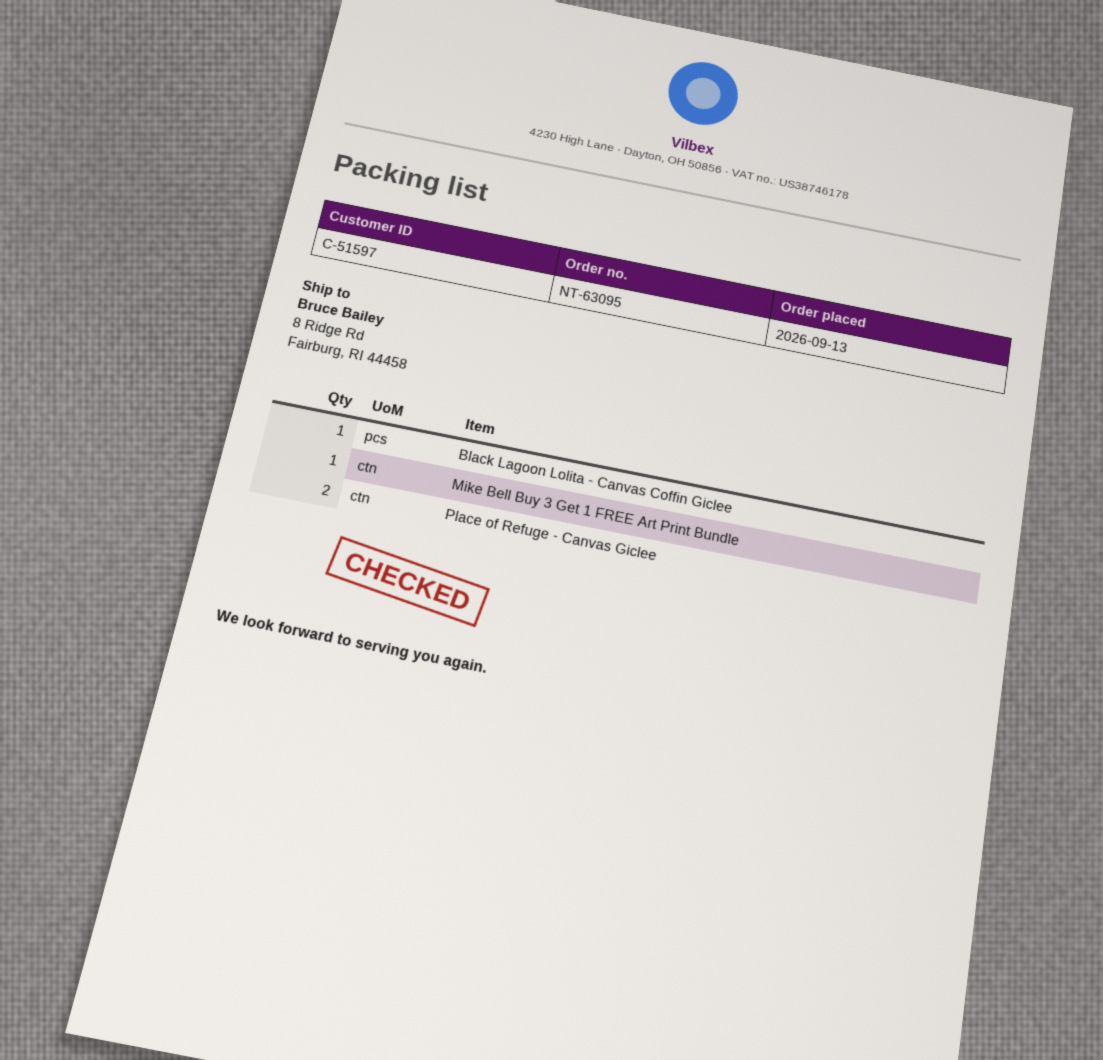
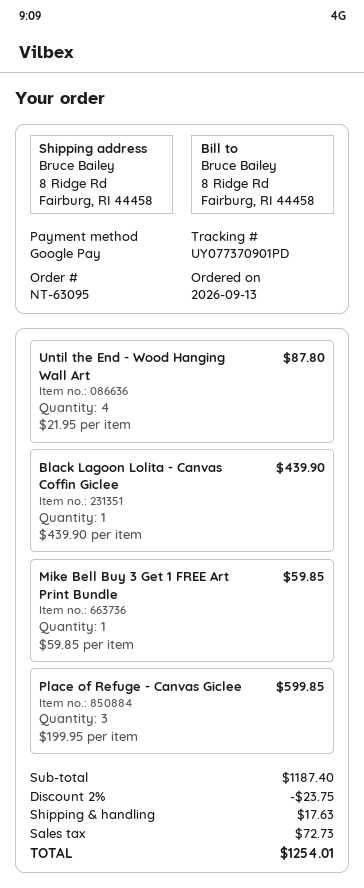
Place of Refuge - Canvas Giclee: 2 -> 3
Until the End - Wood Hanging Wall Art: none -> 4

